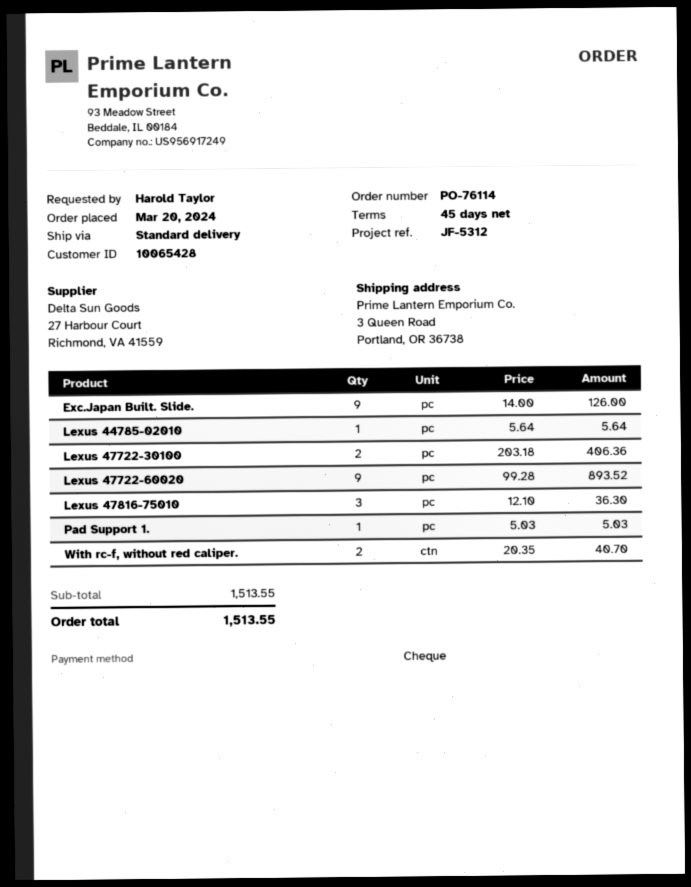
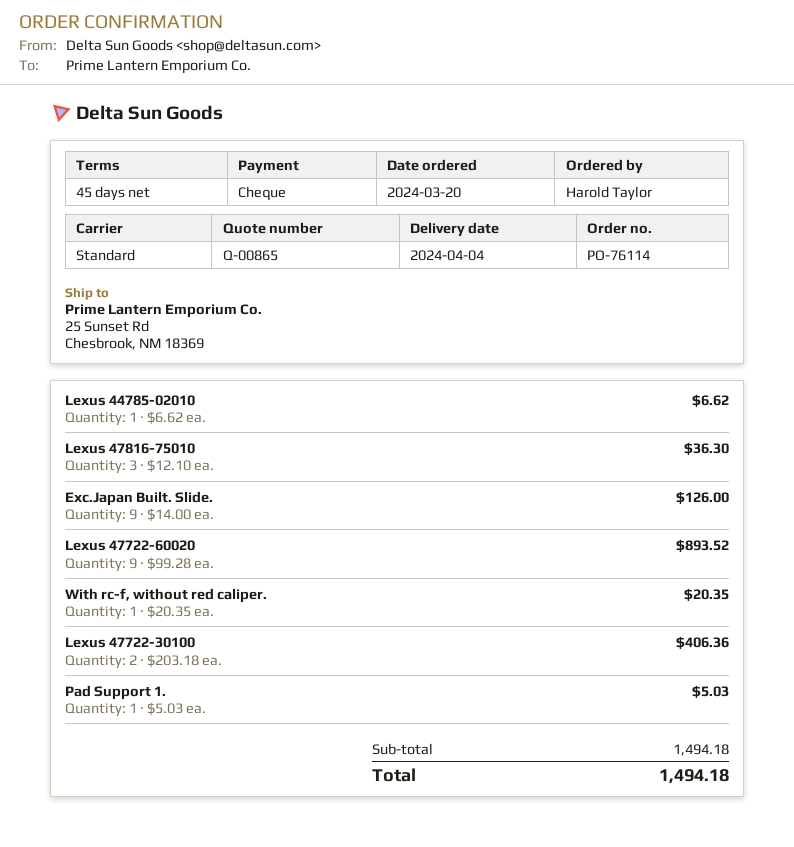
ship to: 3 Queen Road, Portland, OR 36738 -> 25 Sunset Rd, Chesbrook, NM 18369
Lexus 44785-02010: 1 x 5.64 = 5.64 -> 1 x 6.62 = 6.62
With rc-f, without red caliper.: 2 x 20.35 = 40.70 -> 1 x 20.35 = 20.35
subtotal: 1513.55 -> 1494.18
total: 1513.55 -> 1494.18

